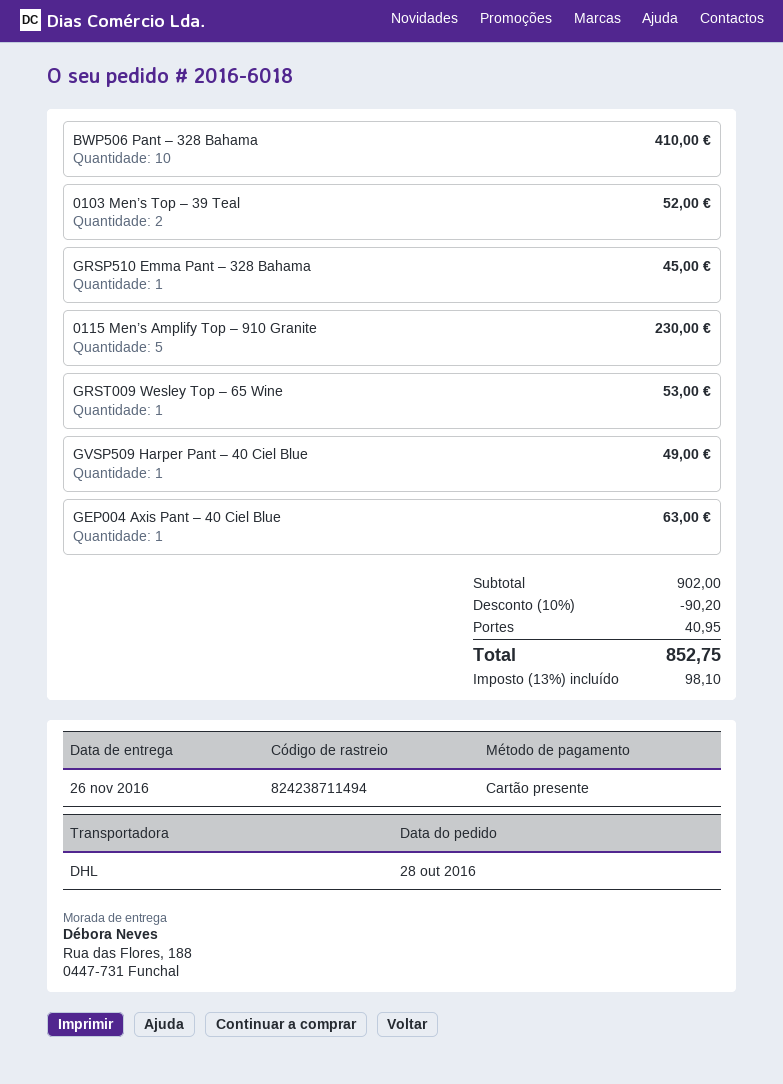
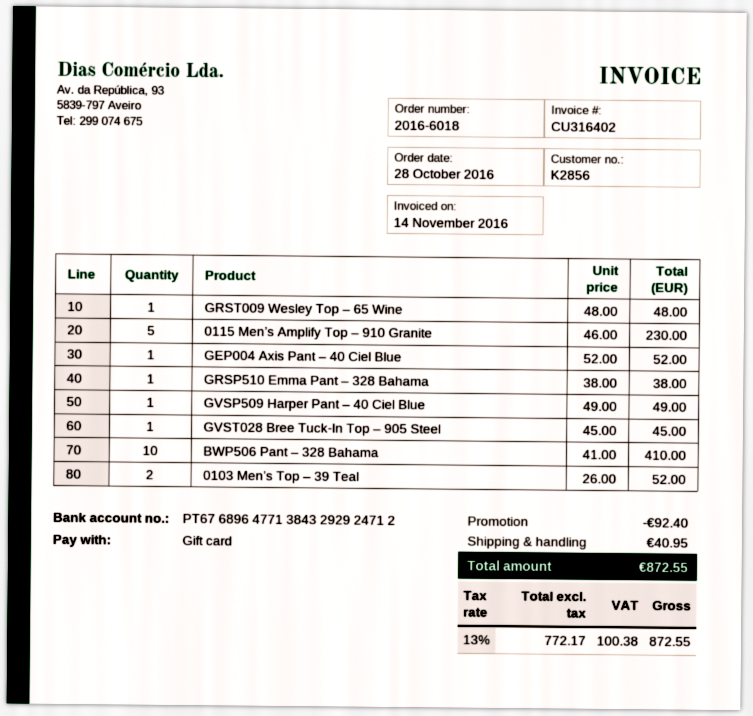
GRSP510 Emma Pant – 328 Bahama: 1 for 45.00 -> 1 for 38.00
GRST009 Wesley Top – 65 Wine: 1 for 53.00 -> 1 for 48.00
GEP004 Axis Pant – 40 Ciel Blue: 1 for 63.00 -> 1 for 52.00
GVST028 Bree Tuck-In Top – 905 Steel: none -> 1 for 45.00
discount: 90.20 -> 92.40
tax: 13% = 98.10 -> 13% = 100.38
total: 852.75 -> 872.55

